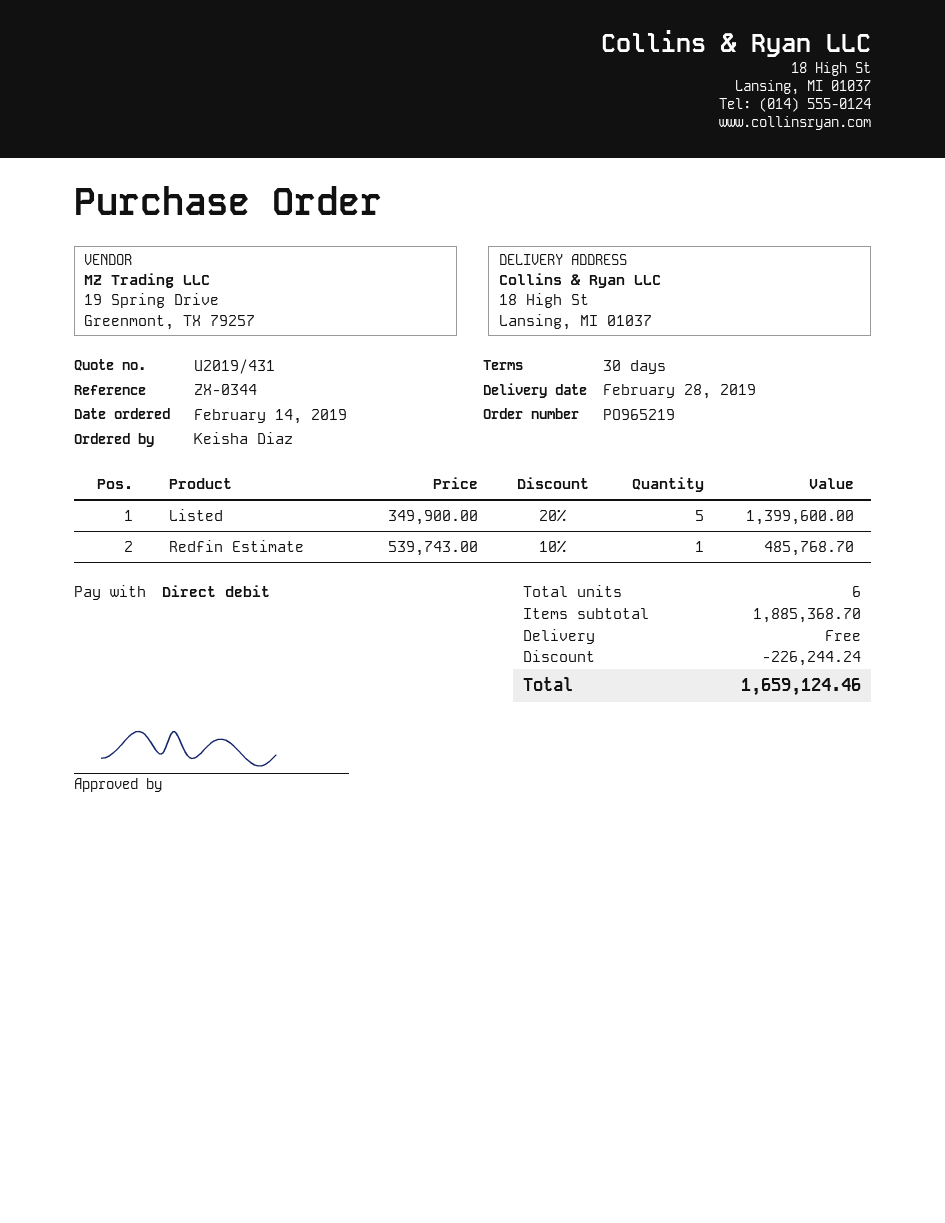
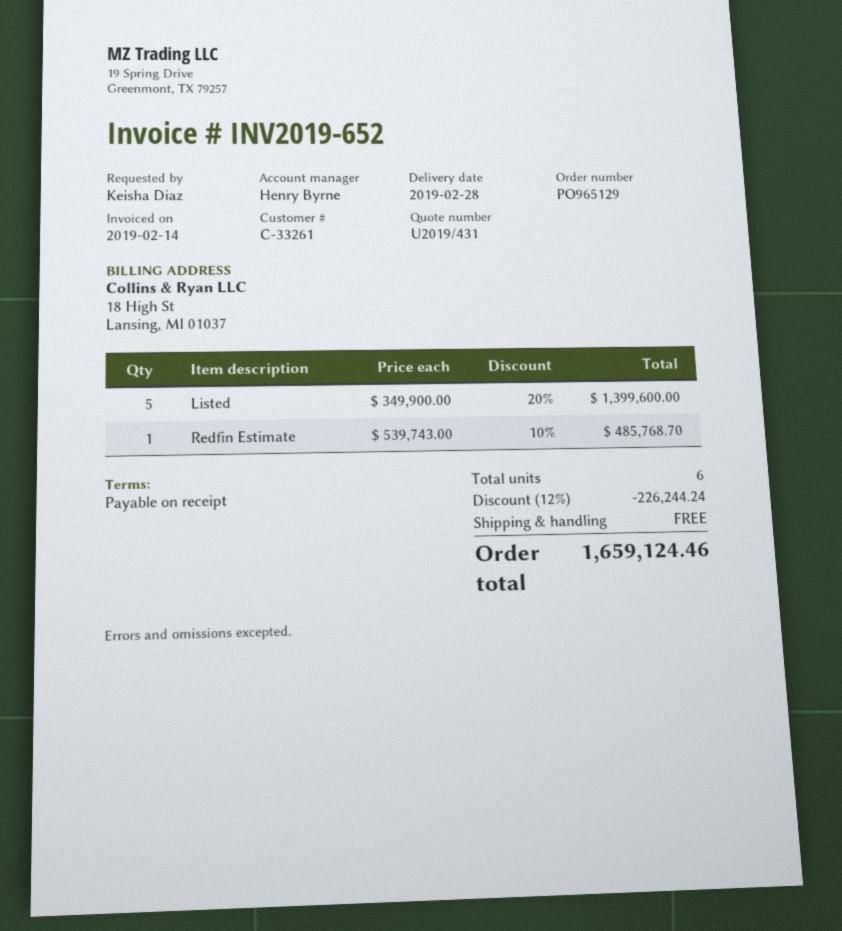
order number: PO965219 -> PO965129
payment terms: 30 days -> on receipt

